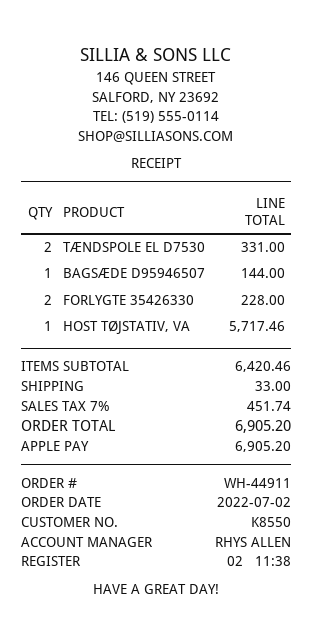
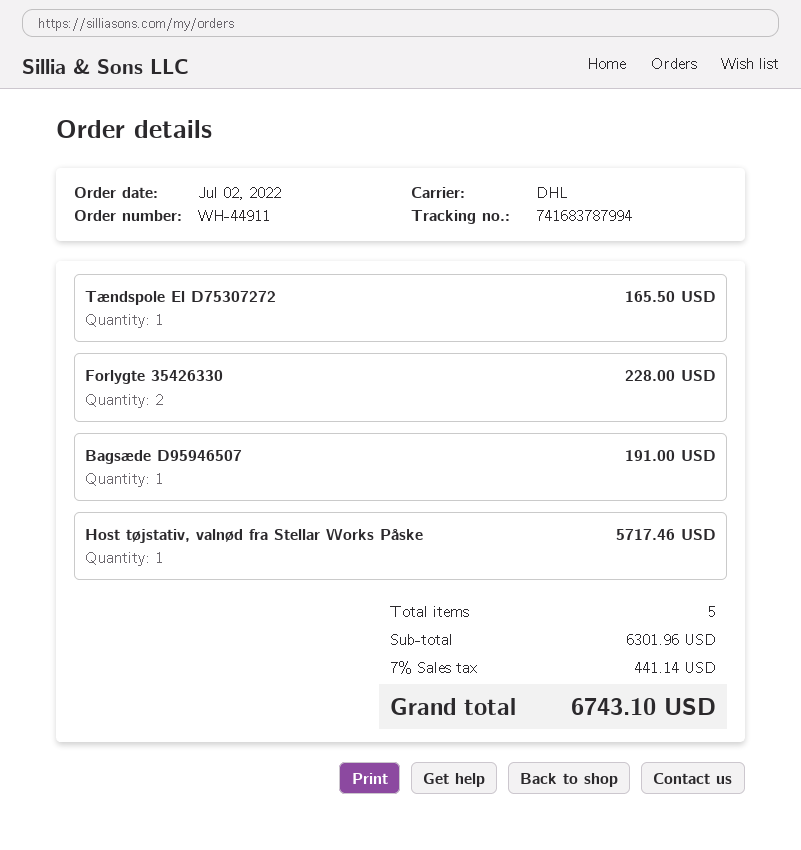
TÆNDSPOLE EL D7530: 2 for 331.00 -> 1 for 165.50
BAGSÆDE D95946507: 1 for 144.00 -> 1 for 191.00
subtotal: 6420.46 -> 6301.96
shipping: 33.00 -> none
tax: 7% = 451.74 -> 7% = 441.14
total: 6905.20 -> 6743.10

